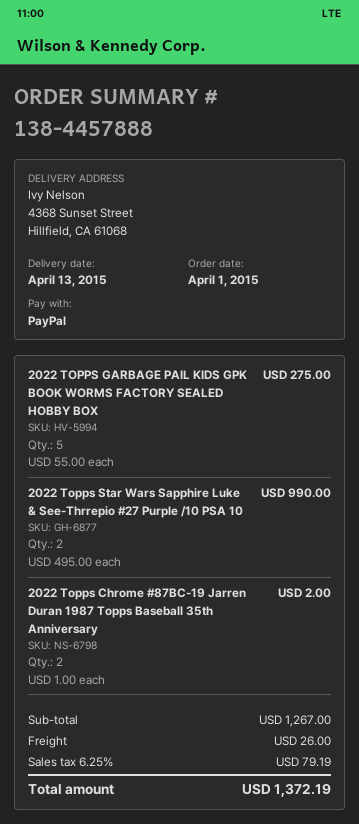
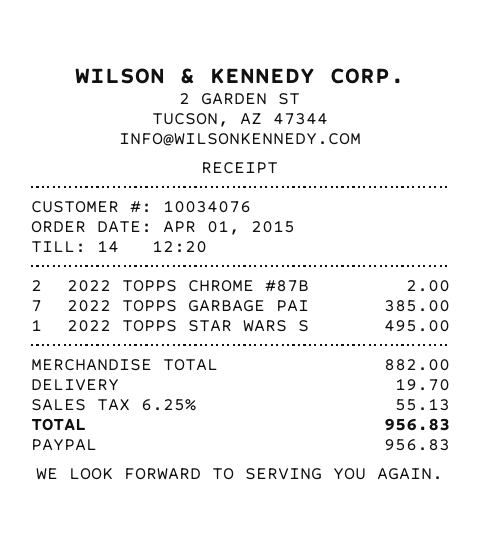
2022 TOPPS GARBAGE PAIL KIDS GPK BOOK WORMS FACTORY SEALED HOBBY BOX: 5 for 275.00 -> 7 for 385.00
2022 Topps Star Wars Sapphire Luke & See-Thrrepio #27 Purple /10 PSA 10: 2 for 990.00 -> 1 for 495.00
subtotal: 1267.00 -> 882.00
shipping: 26.00 -> 19.70
tax: 6.25% = 79.19 -> 6.25% = 55.13
total: 1372.19 -> 956.83

